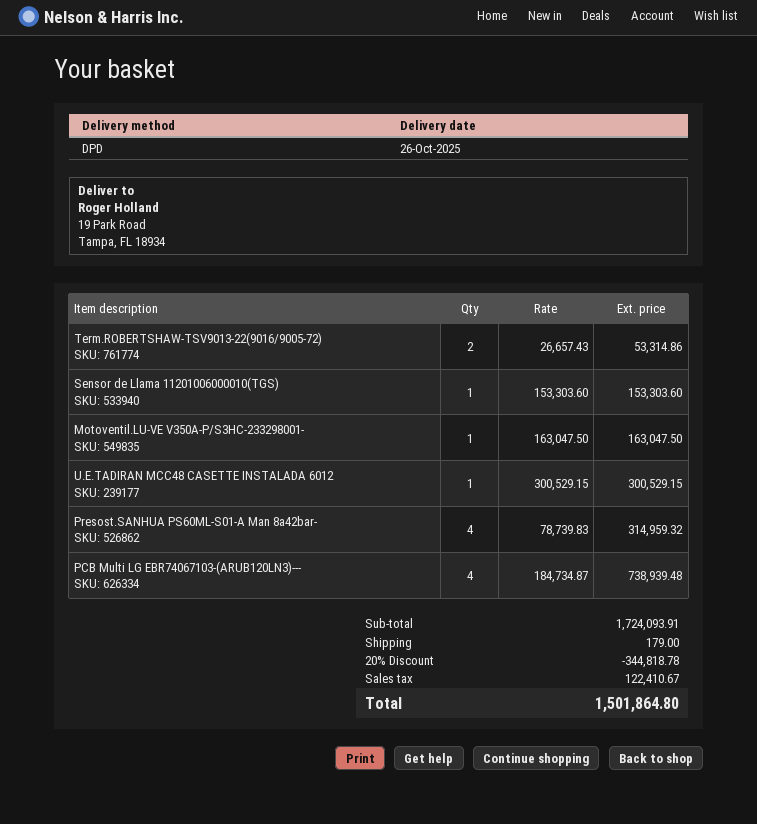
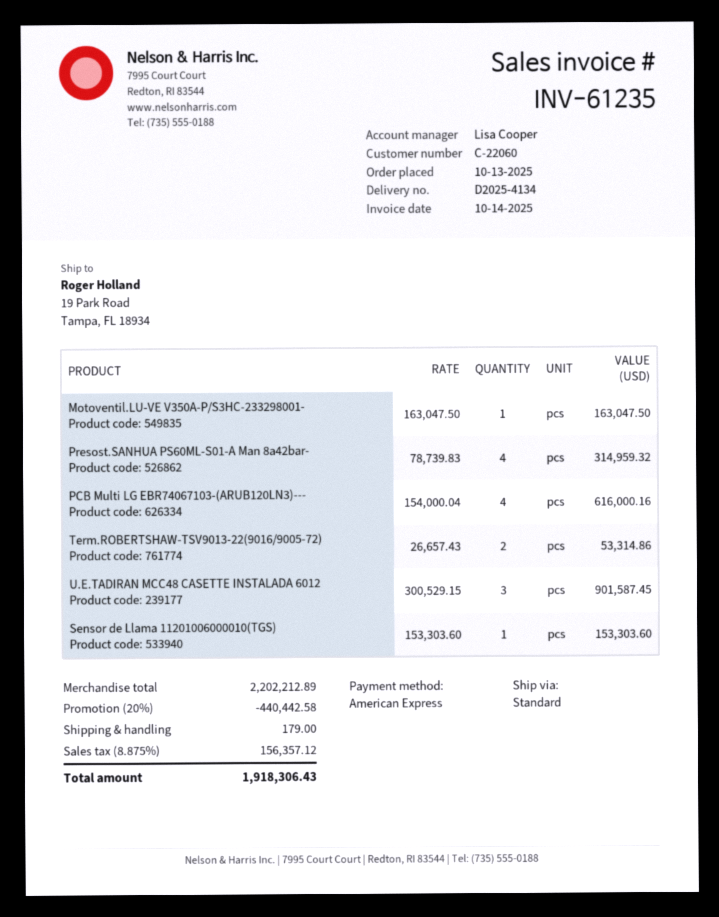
shipping method: DPD -> standard
U.E.TADIRAN MCC48 CASETTE INSTALADA 6012: 1 x 300529.15 = 300529.15 -> 3 x 300529.15 = 901587.45
PCB Multi LG EBR74067103-(ARUB120LN3)---: 4 x 184734.87 = 738939.48 -> 4 x 154000.04 = 616000.16
subtotal: 1724093.91 -> 2202212.89
discount: 20% = 344818.78 -> 20% = 440442.58
tax: 122410.67 -> 156357.12
total: 1501864.80 -> 1918306.43

